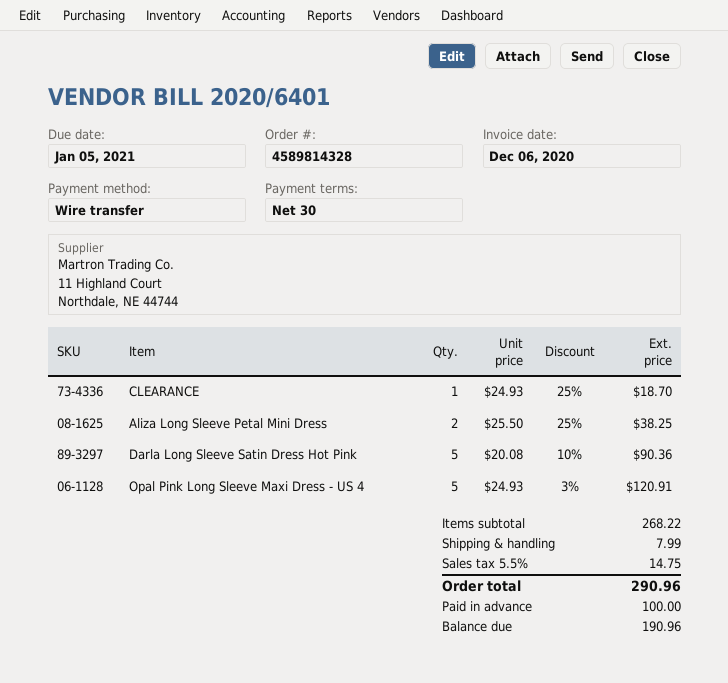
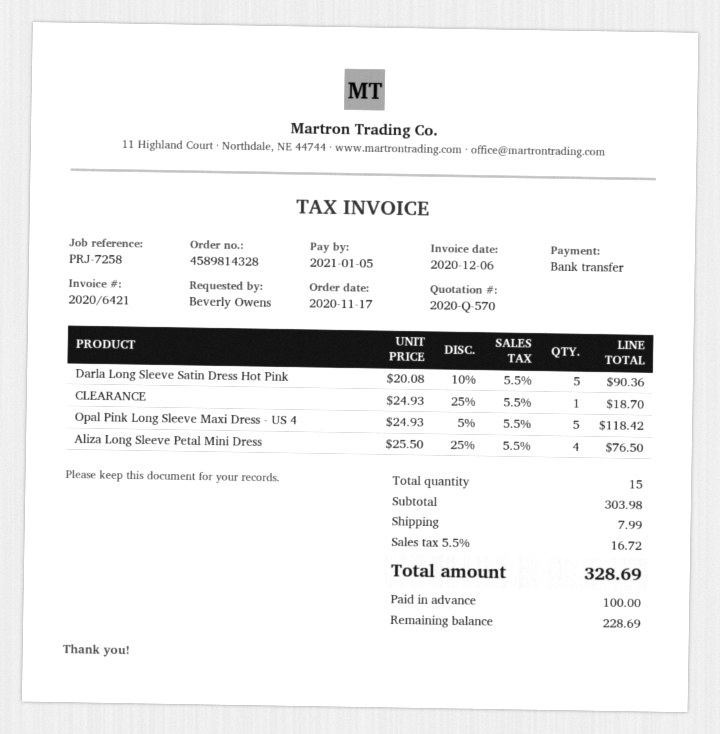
invoice number: 2020/6401 -> 2020/6421
Aliza Long Sleeve Petal Mini Dress: 2 x 25.50 - 25% = 38.25 -> 4 x 25.50 - 25% = 76.50
Opal Pink Long Sleeve Maxi Dress - US 4: 5 x 24.93 - 3% = 120.91 -> 5 x 24.93 - 5% = 118.42
subtotal: 268.22 -> 303.98
tax: 5.5% = 14.75 -> 5.5% = 16.72
total: 290.96 -> 328.69
balance: 190.96 -> 228.69

